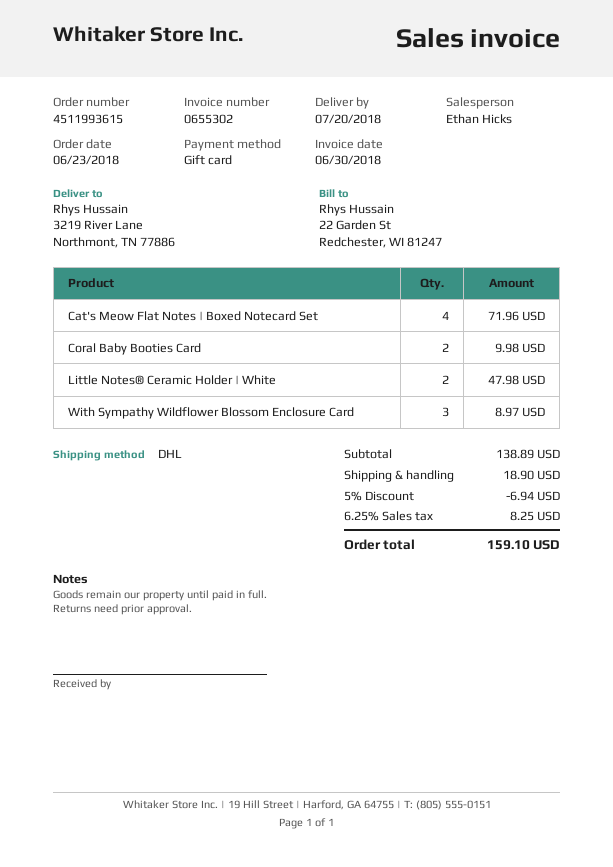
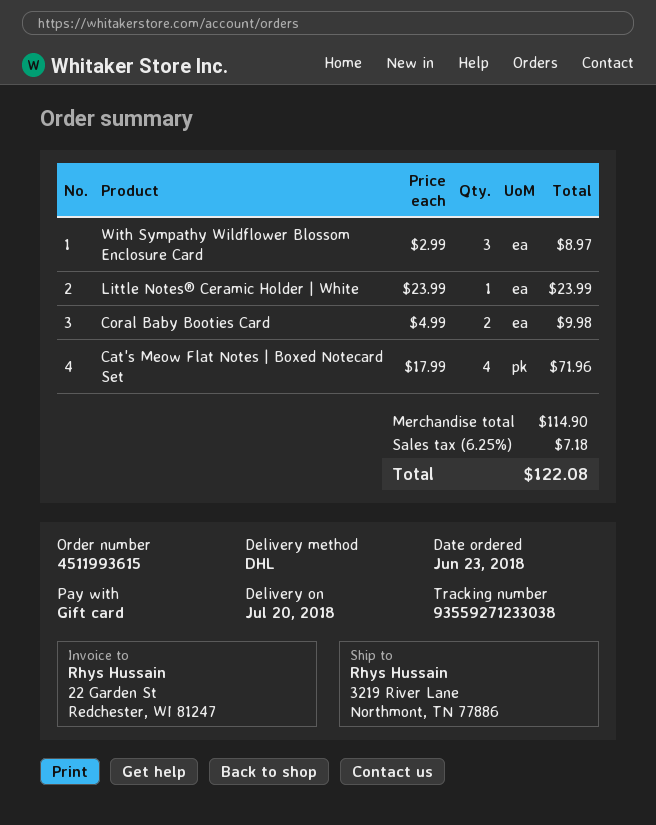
Little Notes® Ceramic Holder | White: 2 for 47.98 -> 1 for 23.99
subtotal: 138.89 -> 114.90
discount: 5% = 6.94 -> none
shipping: 18.90 -> none
tax: 6.25% = 8.25 -> 6.25% = 7.18
total: 159.10 -> 122.08

